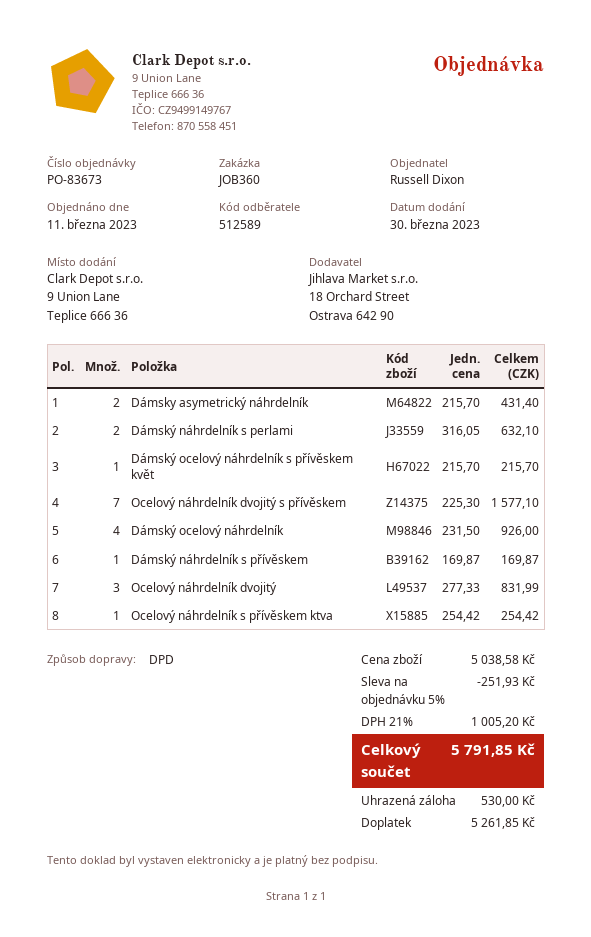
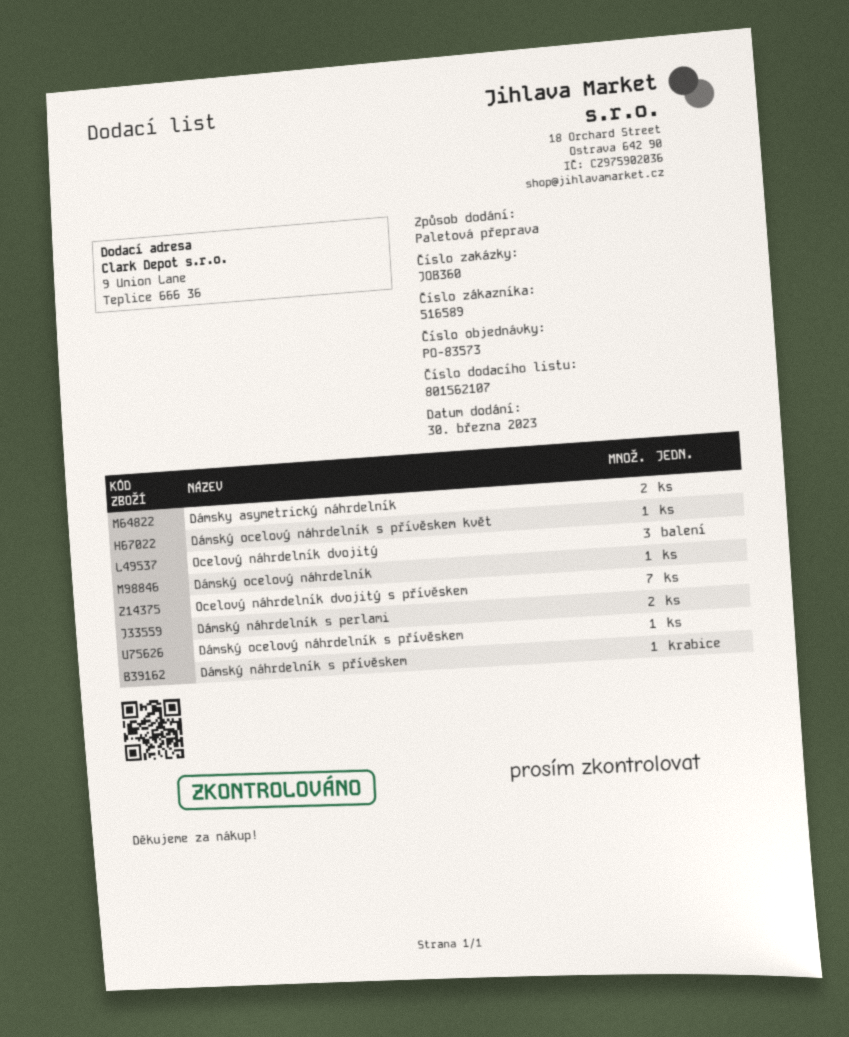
order number: PO-83673 -> PO-83573
customer number: 512589 -> 516589
shipping method: DPD -> pallet freight
Dámský ocelový náhrdelník: 4 -> 1
Ocelový náhrdelník s přívěskem ktva: 1 -> none
Dámský ocelový náhrdelník s přívěskem: none -> 1

